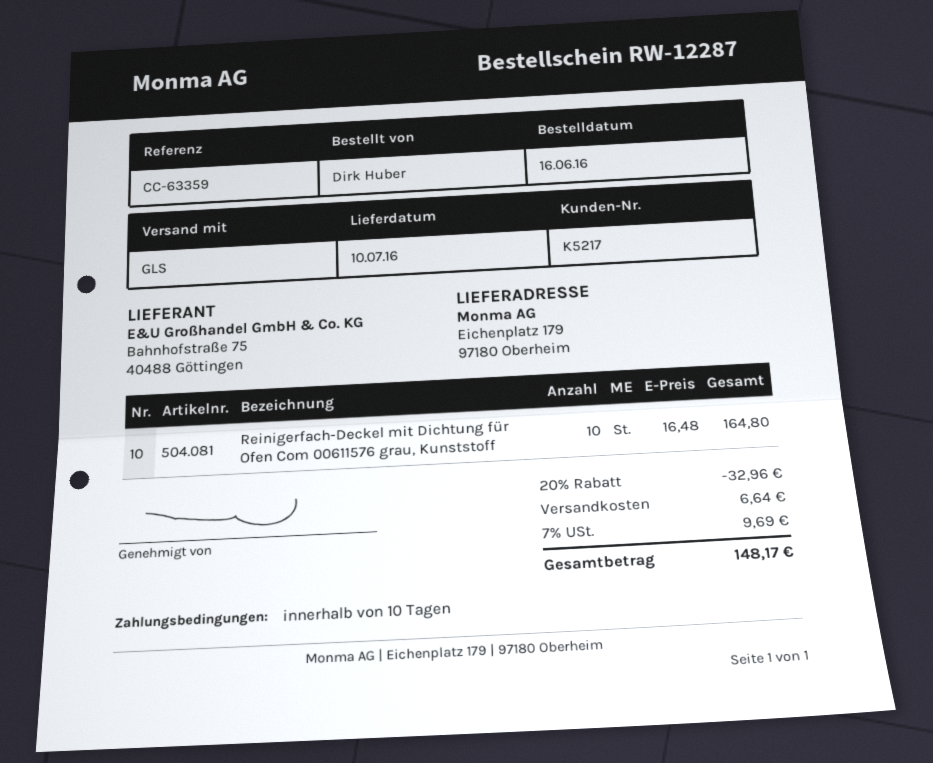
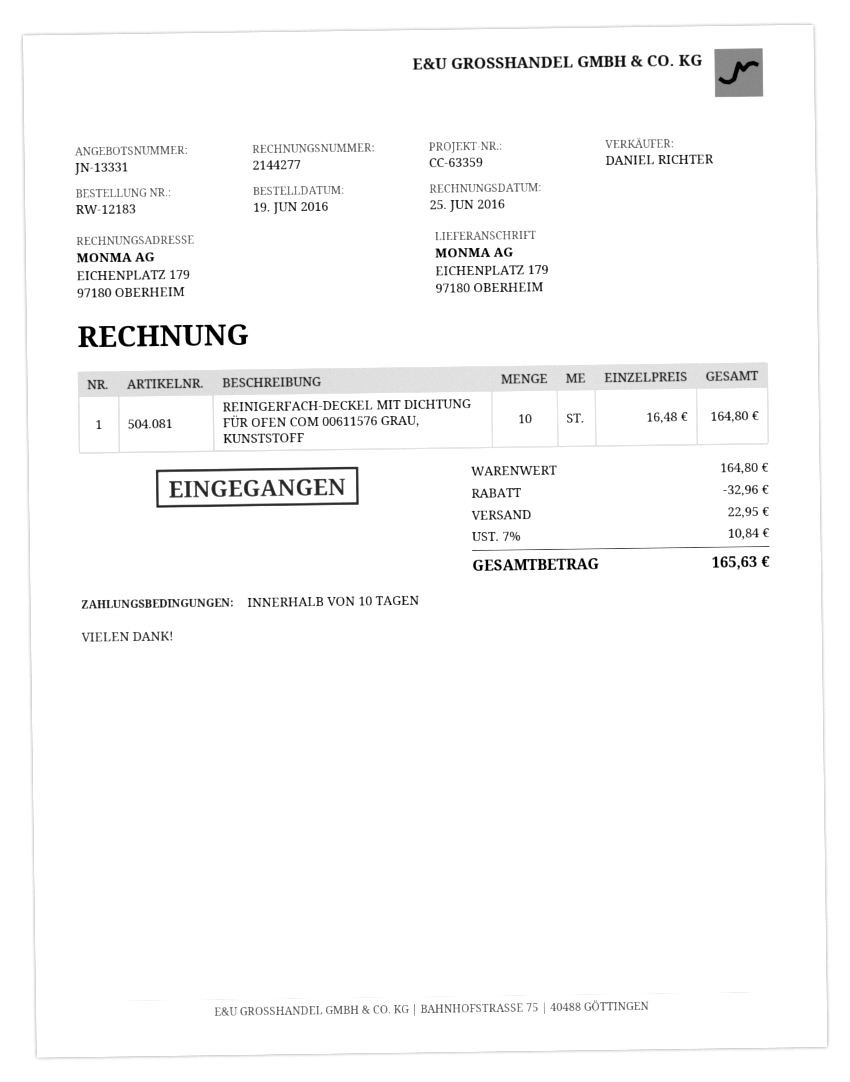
order number: RW-12287 -> RW-12183
order date: 2016-06-16 -> 2016-06-19
shipping: 6.64 -> 22.95
tax: 7% = 9.69 -> 7% = 10.84
total: 148.17 -> 165.63

